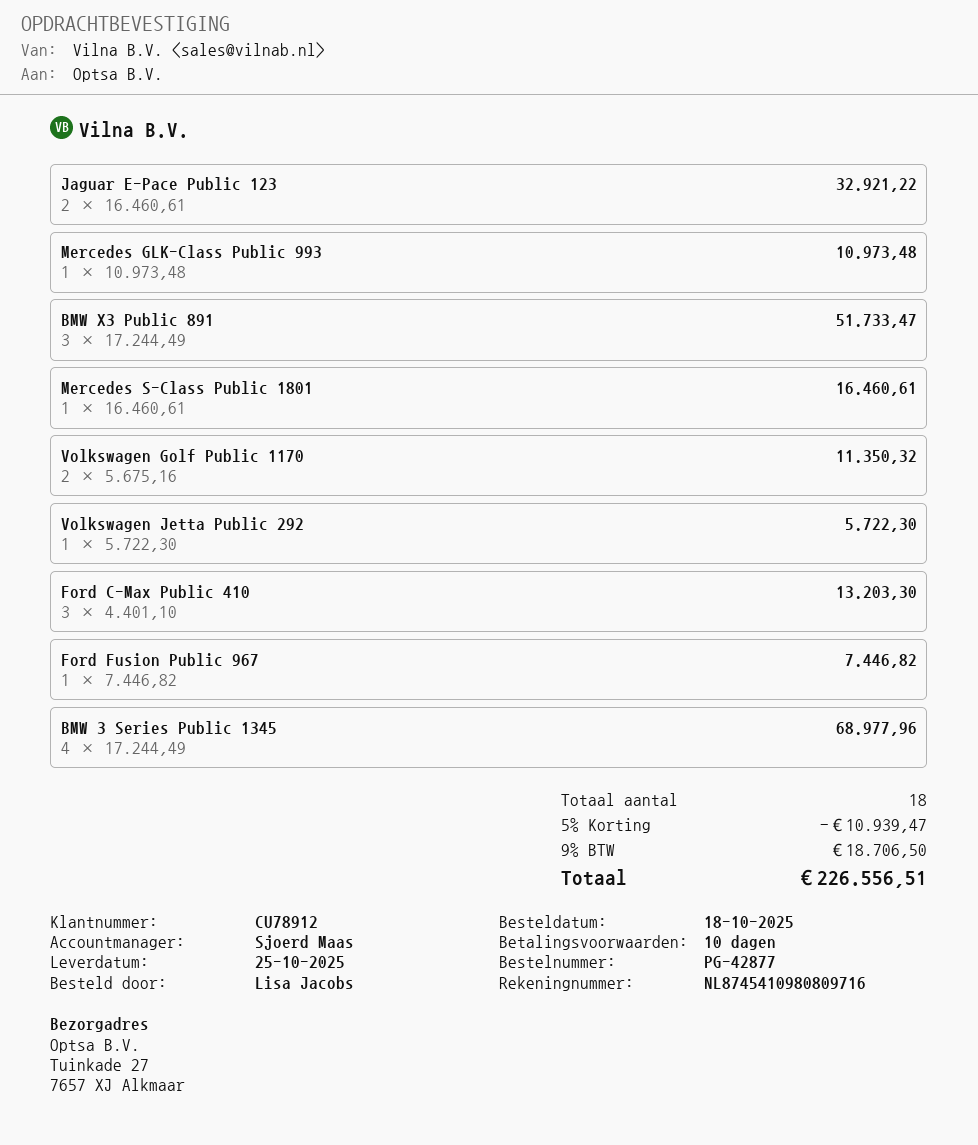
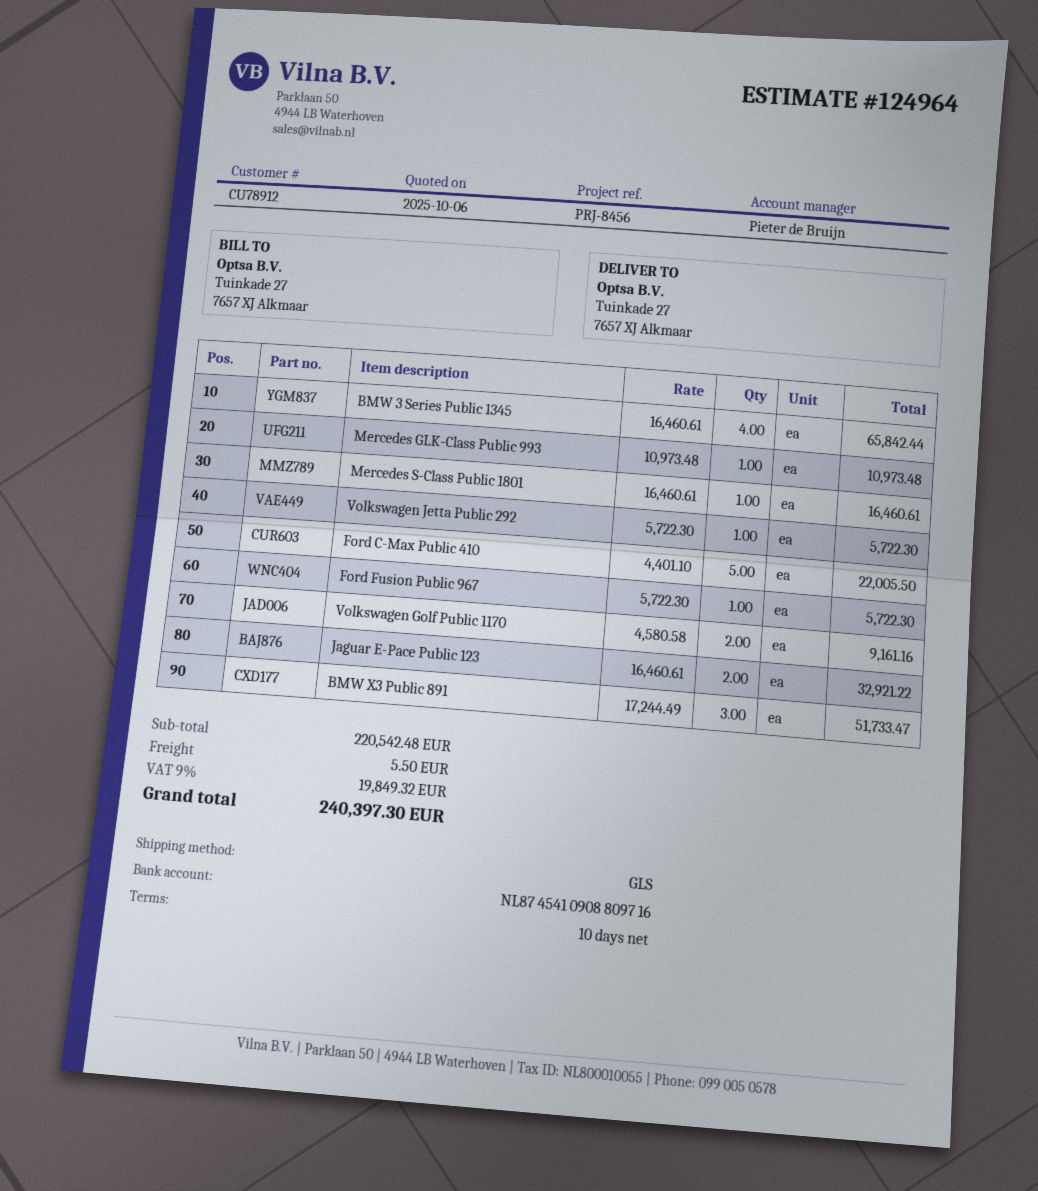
sales rep: Sjoerd Maas -> Pieter de Bruijn
bank account: NL8745410980809716 -> NL8745410908809716
Volkswagen Golf Public 1170: 2 x 5675.16 = 11350.32 -> 2 x 4580.58 = 9161.16
Ford C-Max Public 410: 3 x 4401.10 = 13203.30 -> 5 x 4401.10 = 22005.50
Ford Fusion Public 967: 1 x 7446.82 = 7446.82 -> 1 x 5722.30 = 5722.30
BMW 3 Series Public 1345: 4 x 17244.49 = 68977.96 -> 4 x 16460.61 = 65842.44
discount: 5% = 10939.47 -> none
shipping: none -> 5.50
tax: 9% = 18706.50 -> 9% = 19849.32
total: 226556.51 -> 240397.30

